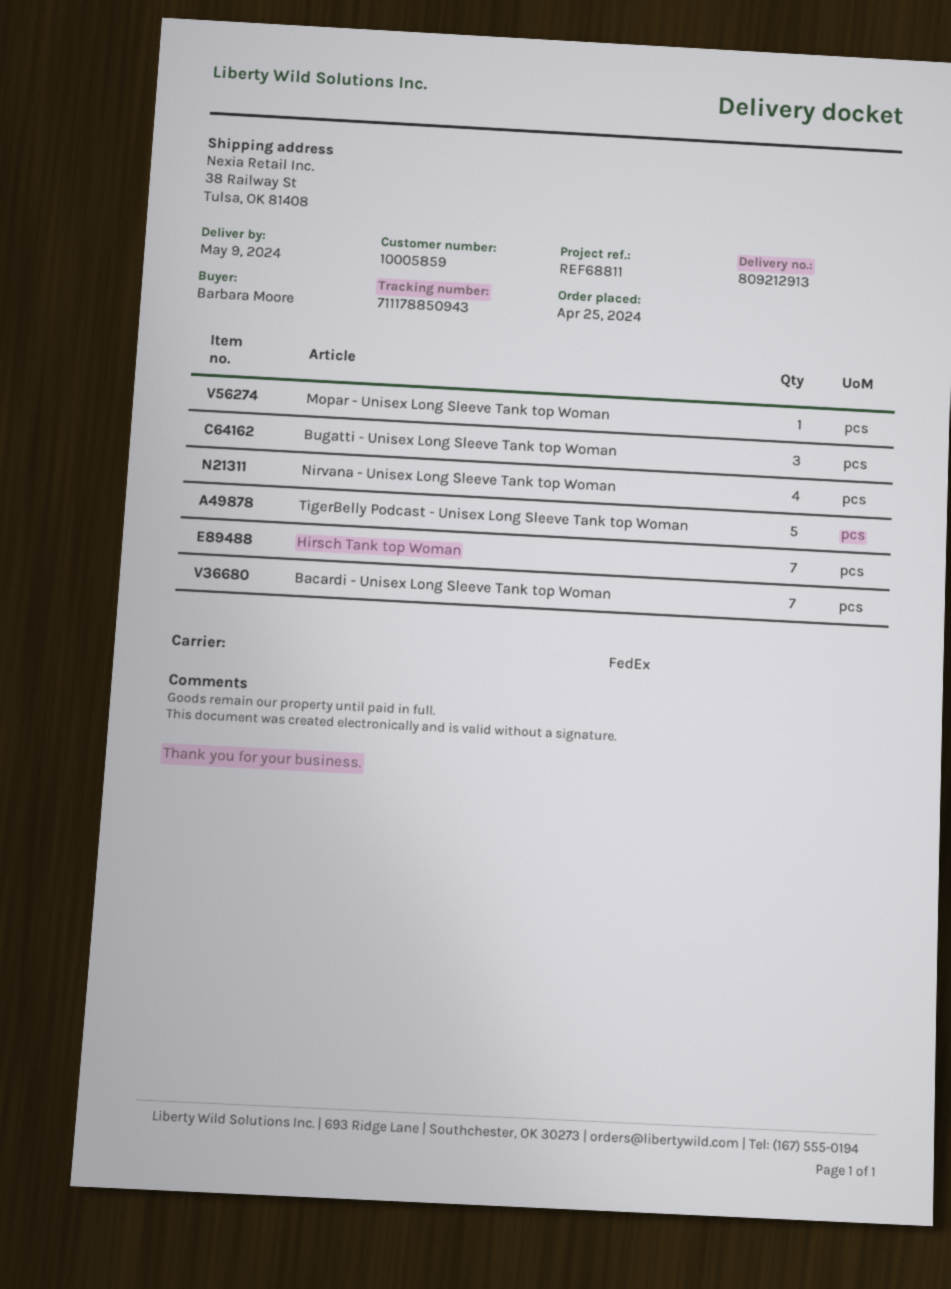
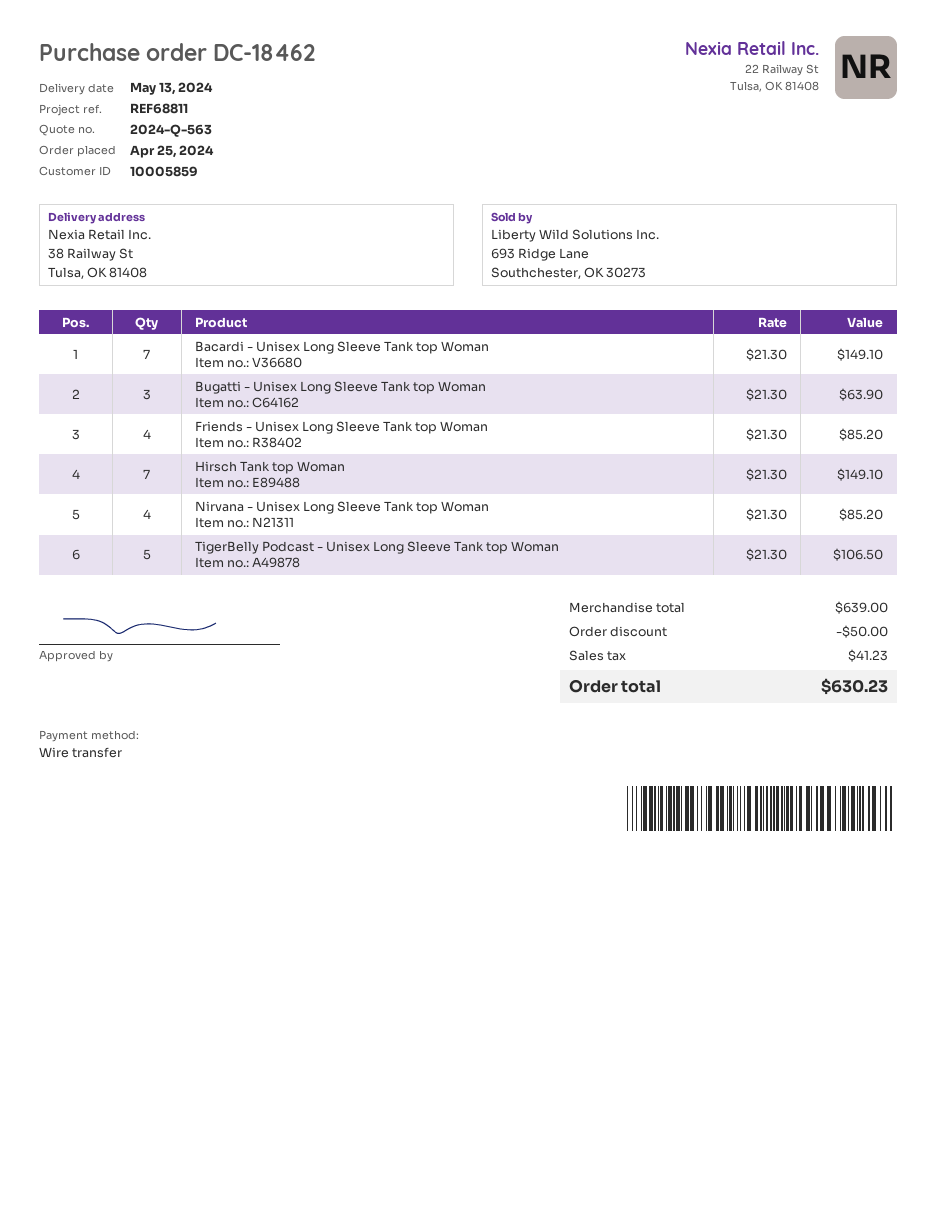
delivery date: 2024-05-09 -> 2024-05-13
Mopar - Unisex Long Sleeve Tank top Woman: 1 -> none
Friends - Unisex Long Sleeve Tank top Woman: none -> 4

